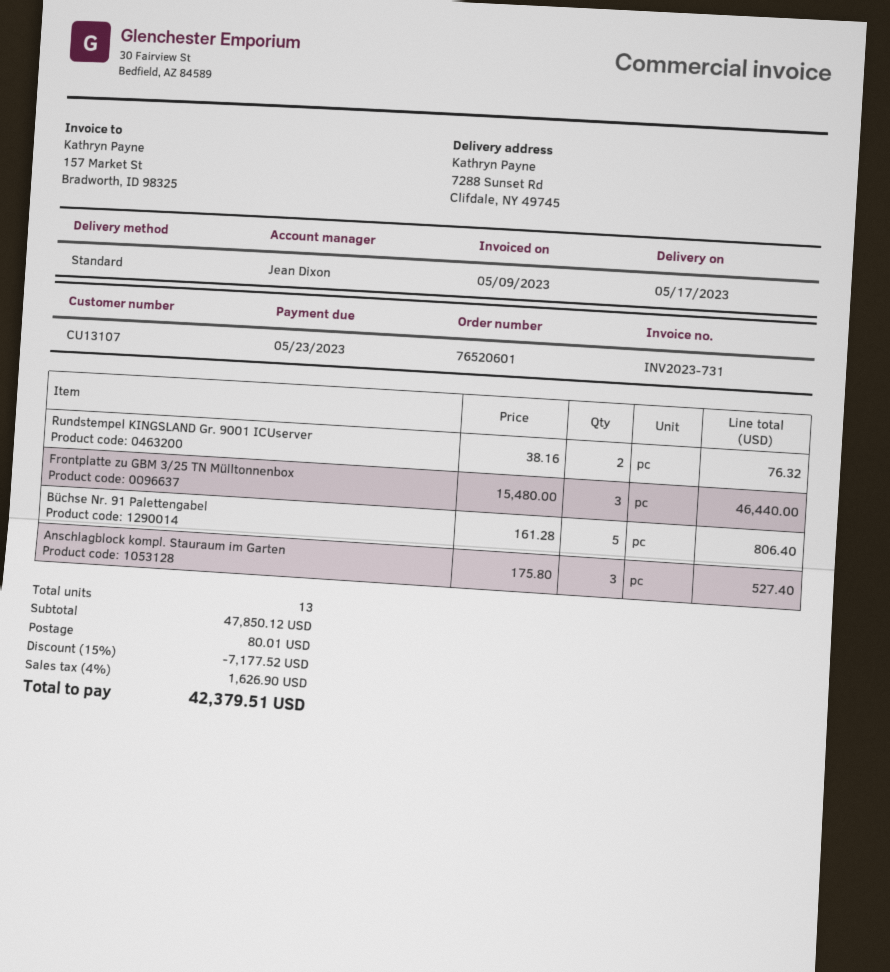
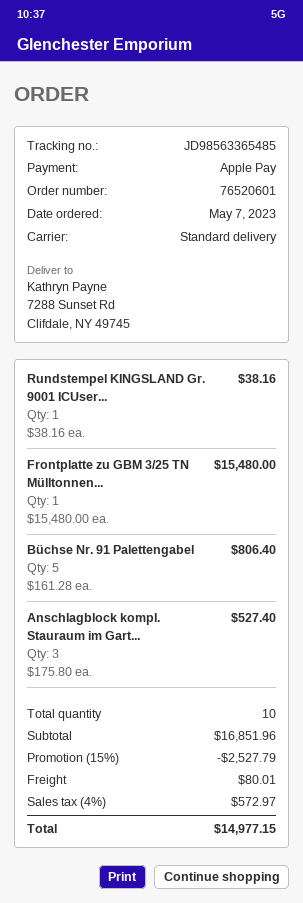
Rundstempel KINGSLAND Gr. 9001 ICUserver: 2 x 38.16 = 76.32 -> 1 x 38.16 = 38.16
Frontplatte zu GBM 3/25 TN Mülltonnenbox: 3 x 15480.00 = 46440.00 -> 1 x 15480.00 = 15480.00
total quantity: 13 -> 10
subtotal: 47850.12 -> 16851.96
discount: 15% = 7177.52 -> 15% = 2527.79
tax: 4% = 1626.90 -> 4% = 572.97
total: 42379.51 -> 14977.15

